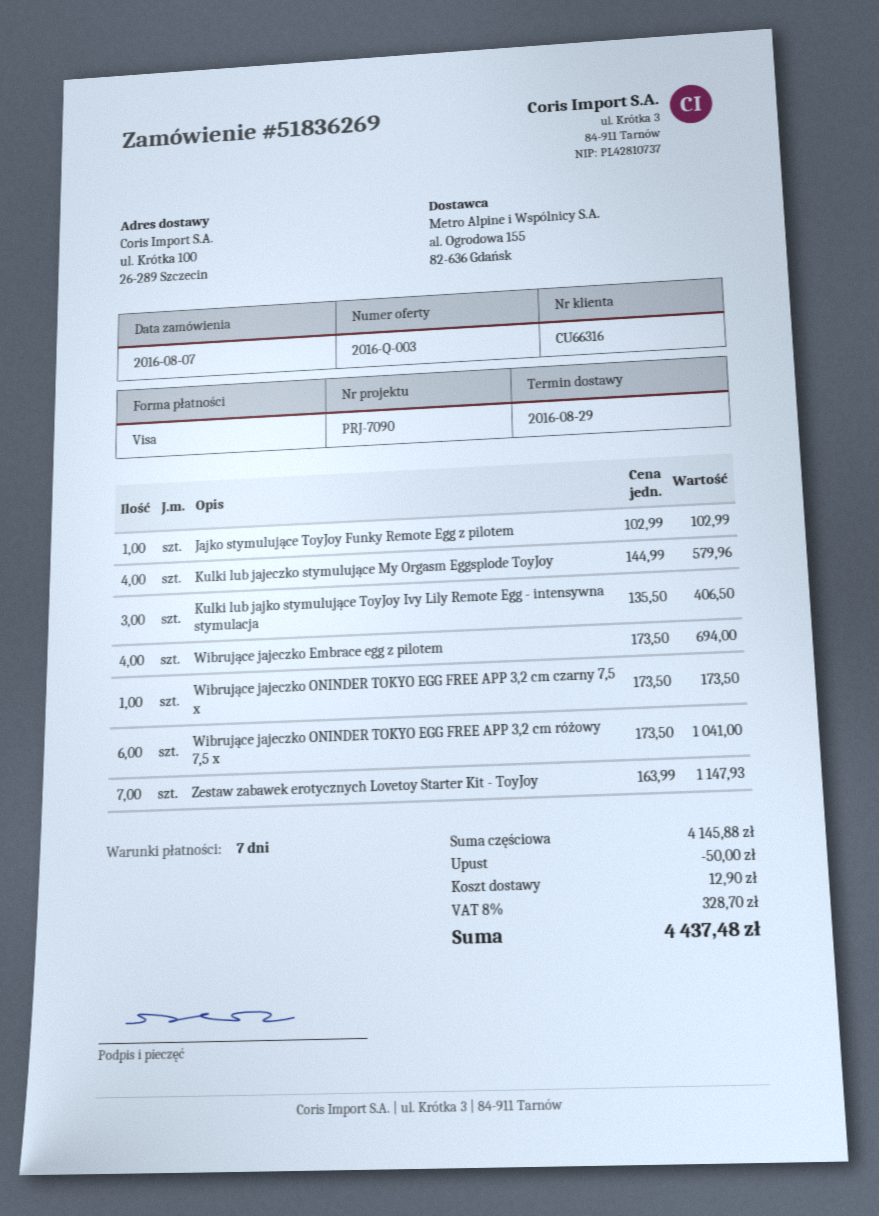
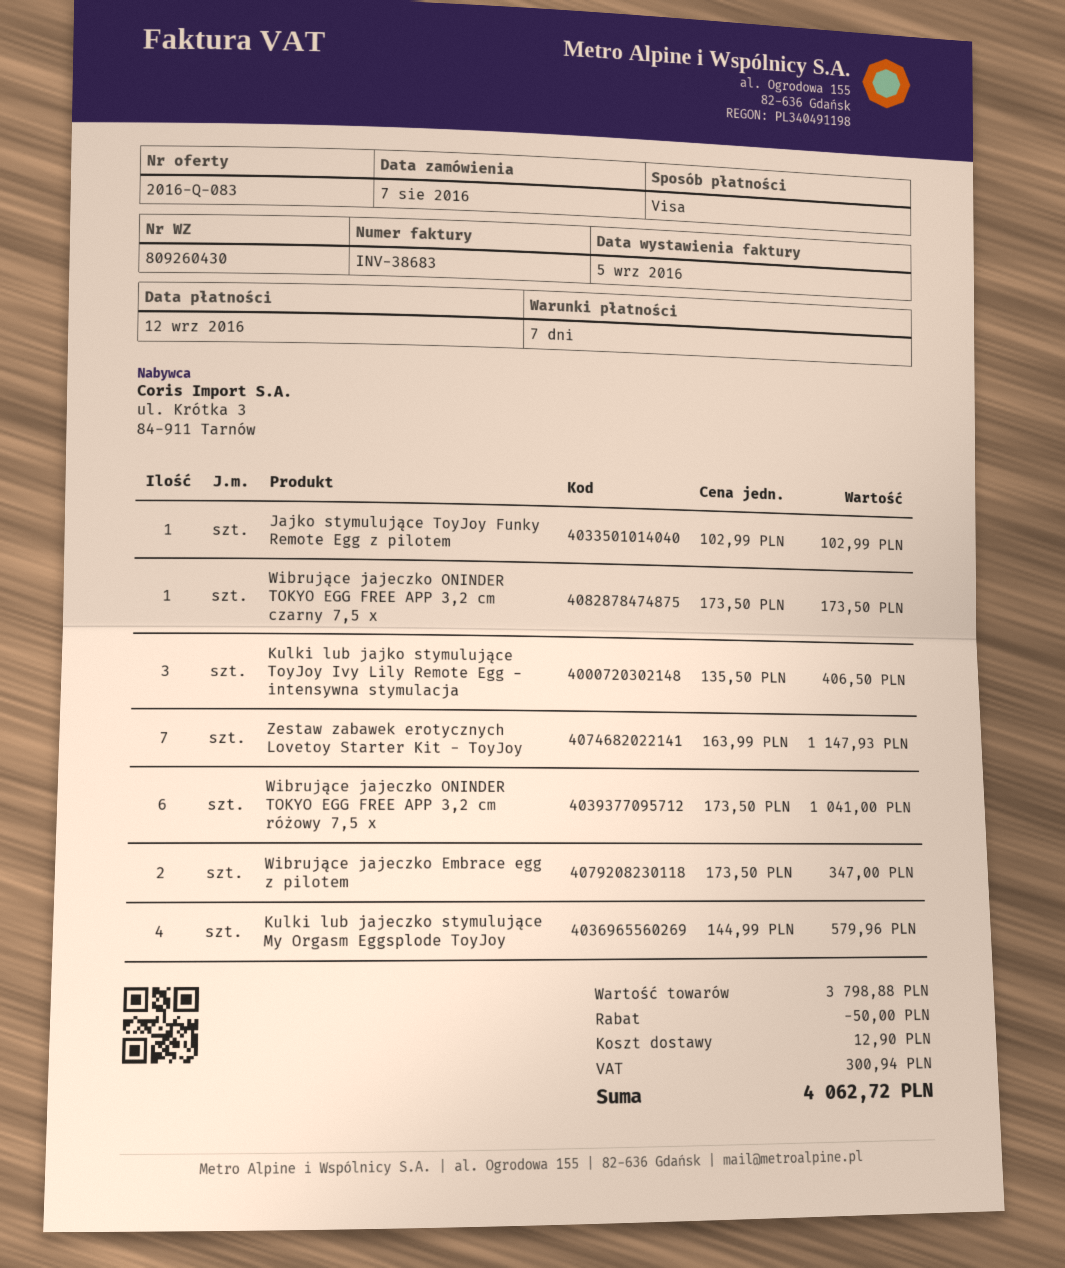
quote number: 2016-Q-003 -> 2016-Q-083
Wibrujące jajeczko Embrace egg z pilotem: 4 x 173.50 = 694.00 -> 2 x 173.50 = 347.00
subtotal: 4145.88 -> 3798.88
tax: 328.70 -> 300.94
total: 4437.48 -> 4062.72

